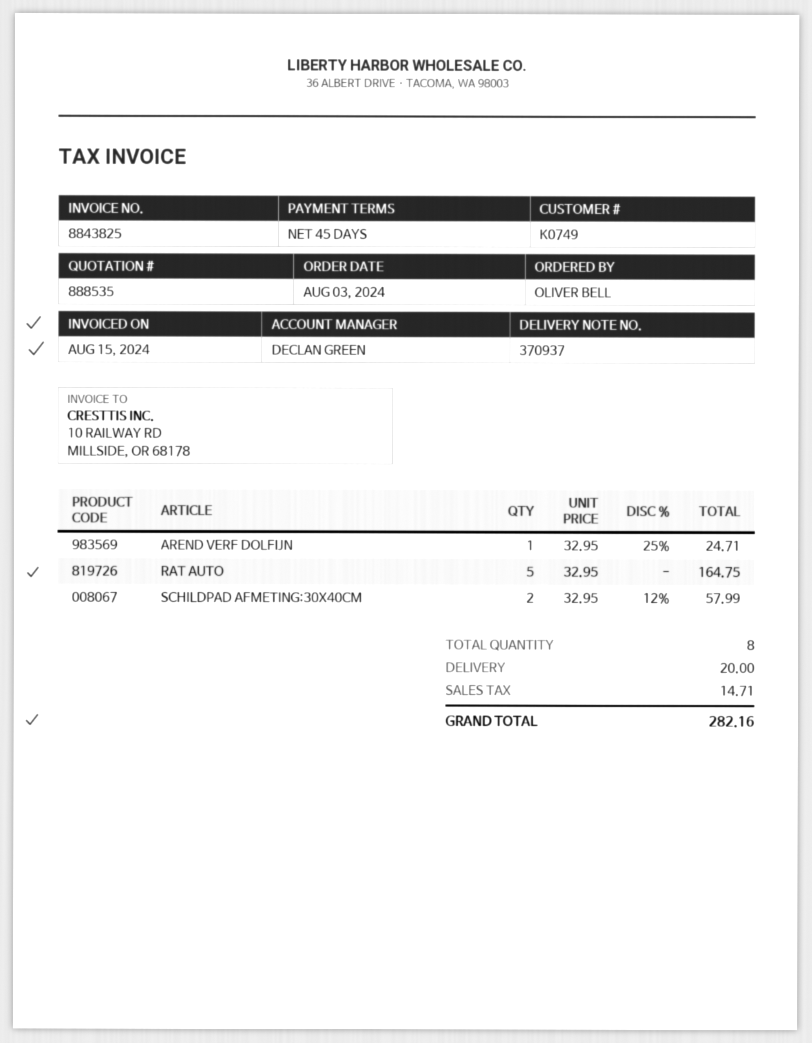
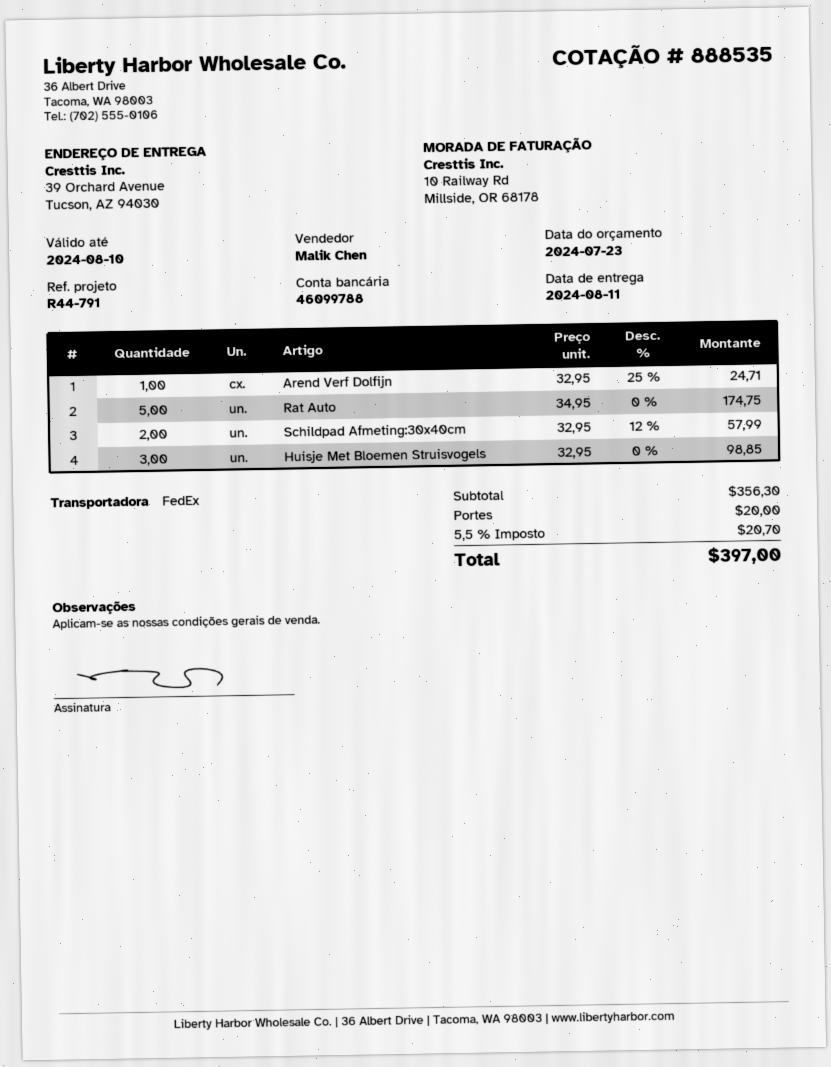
sales rep: DECLAN GREEN -> Malik Chen
RAT AUTO: 5 x 32.95 = 164.75 -> 5 x 34.95 = 174.75
Huisje Met Bloemen Struisvogels: none -> 3 x 32.95 = 98.85
tax: 14.71 -> 20.70
total: 282.16 -> 397.00

